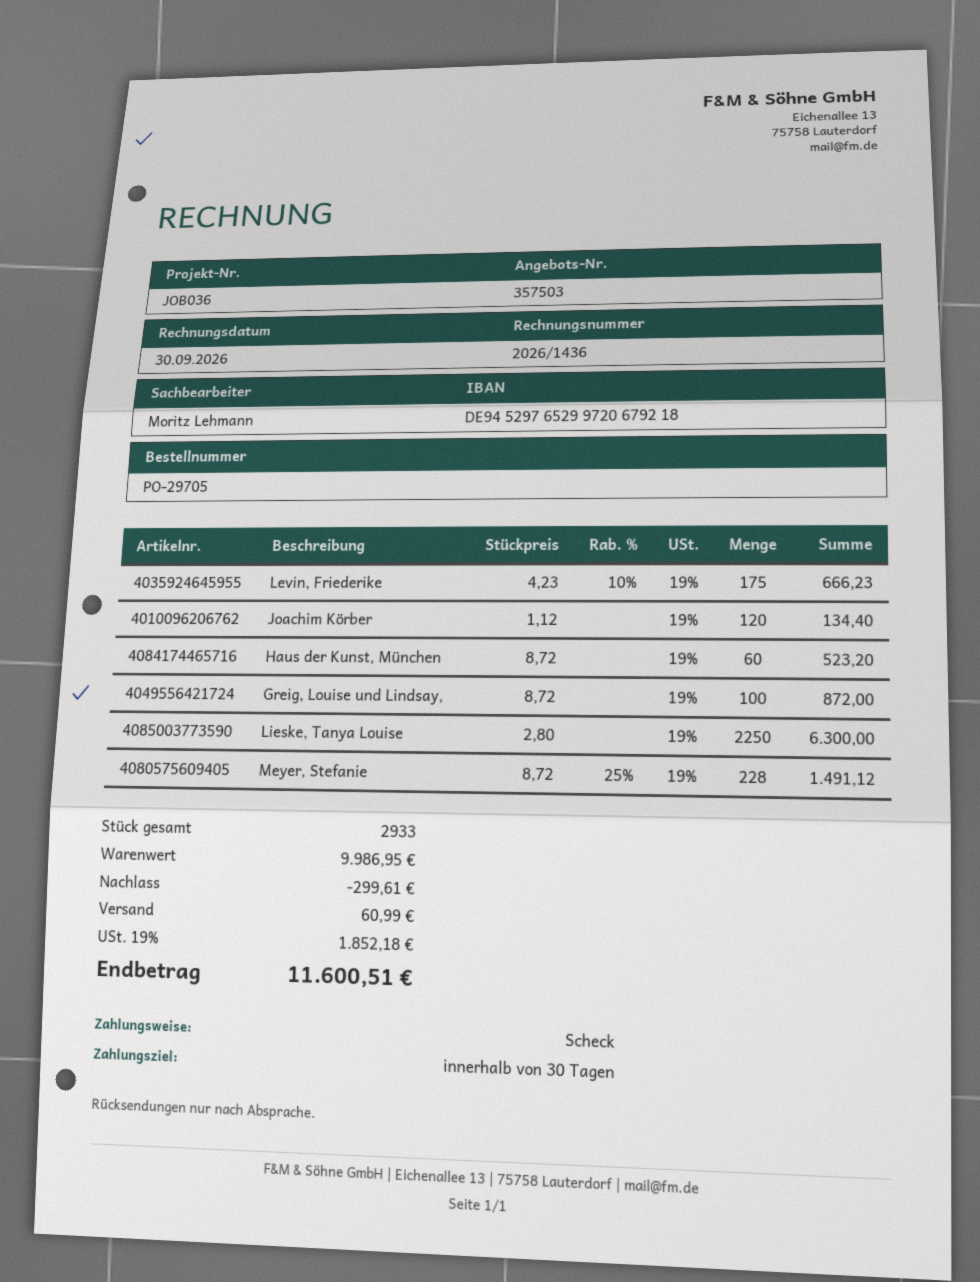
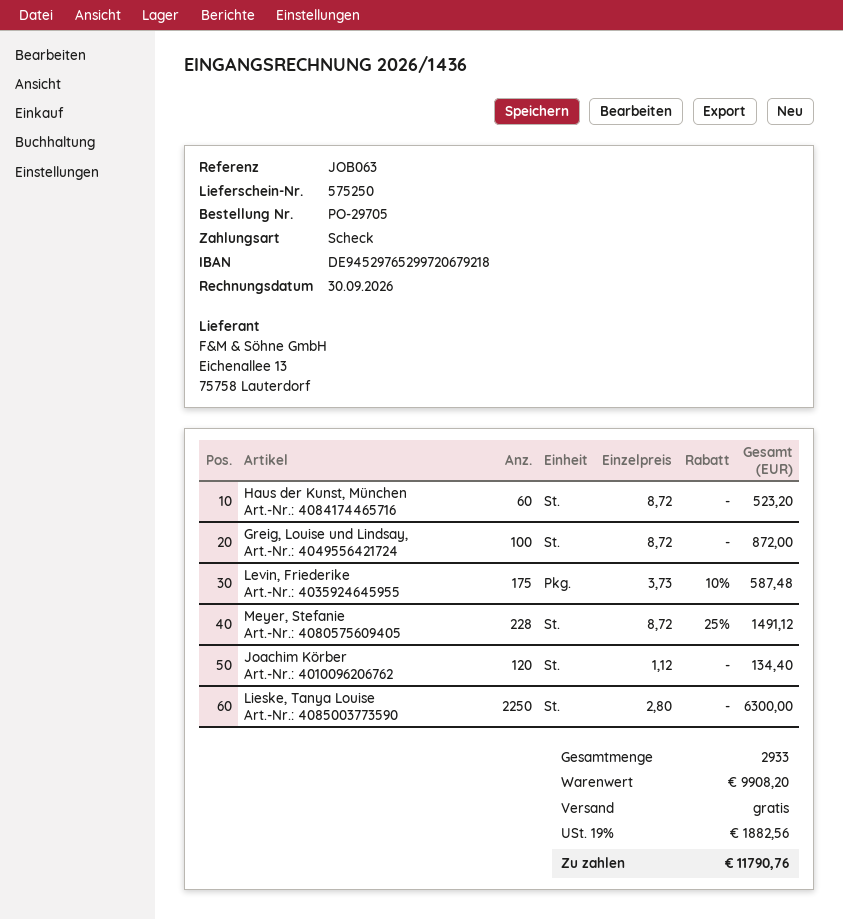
reference: JOB036 -> JOB063
Levin, Friederike: 175 x 4.23 - 10% = 666.23 -> 175 x 3.73 - 10% = 587.48
subtotal: 9986.95 -> 9908.20
discount: 299.61 -> none
shipping: 60.99 -> 0.00
tax: 19% = 1852.18 -> 19% = 1882.56
total: 11600.51 -> 11790.76

